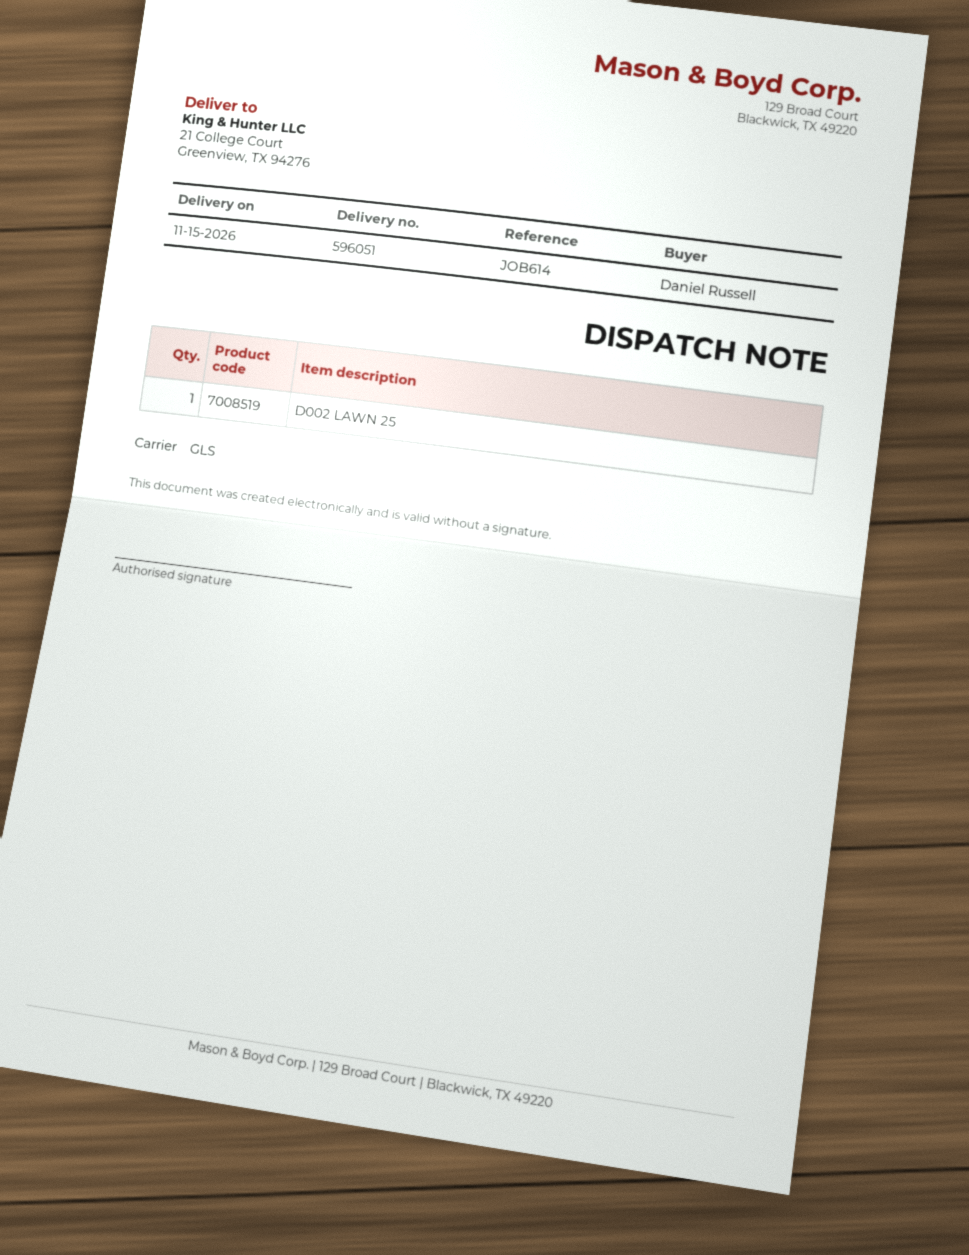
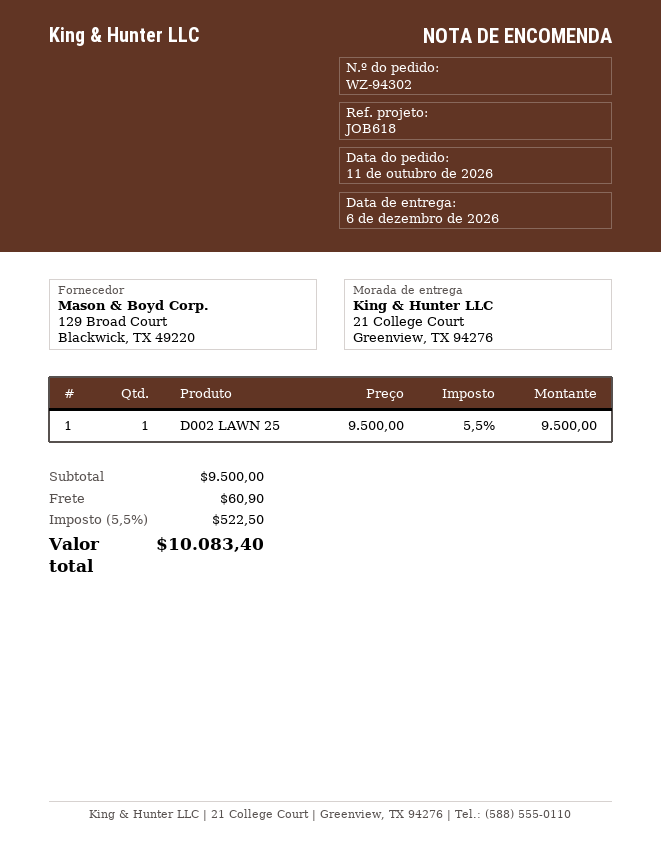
delivery date: 2026-11-15 -> 2026-12-06
reference: JOB614 -> JOB618

